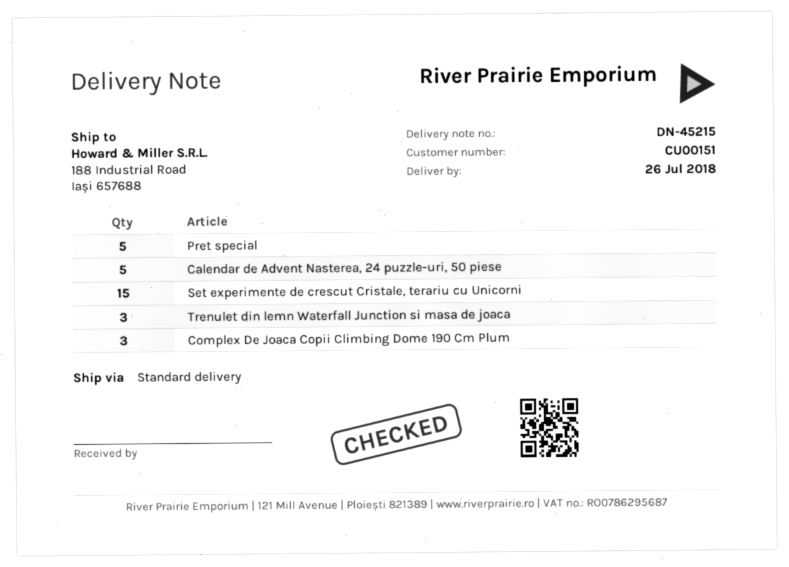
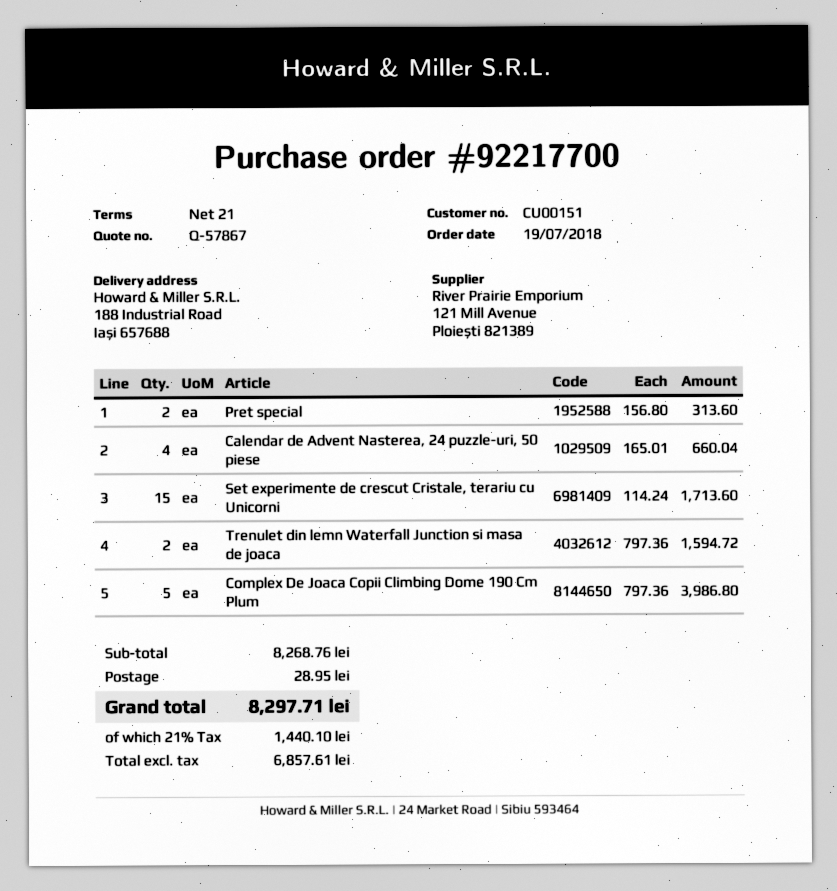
Pret special: 5 -> 2
Calendar de Advent Nasterea, 24 puzzle-uri, 50 piese: 5 -> 4
Trenulet din lemn Waterfall Junction si masa de joaca: 3 -> 2
Complex De Joaca Copii Climbing Dome 190 Cm Plum: 3 -> 5

